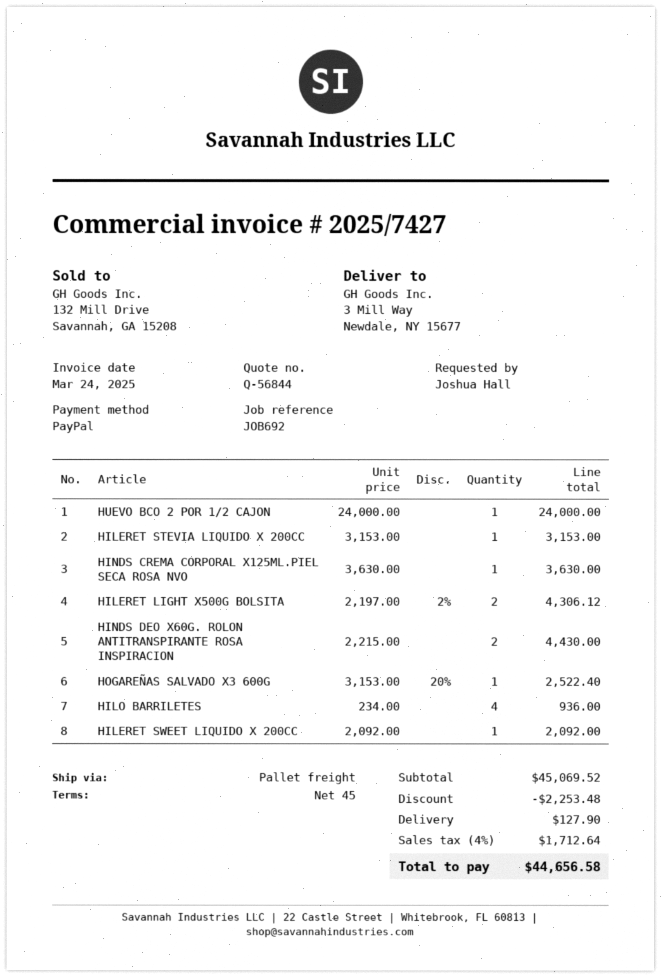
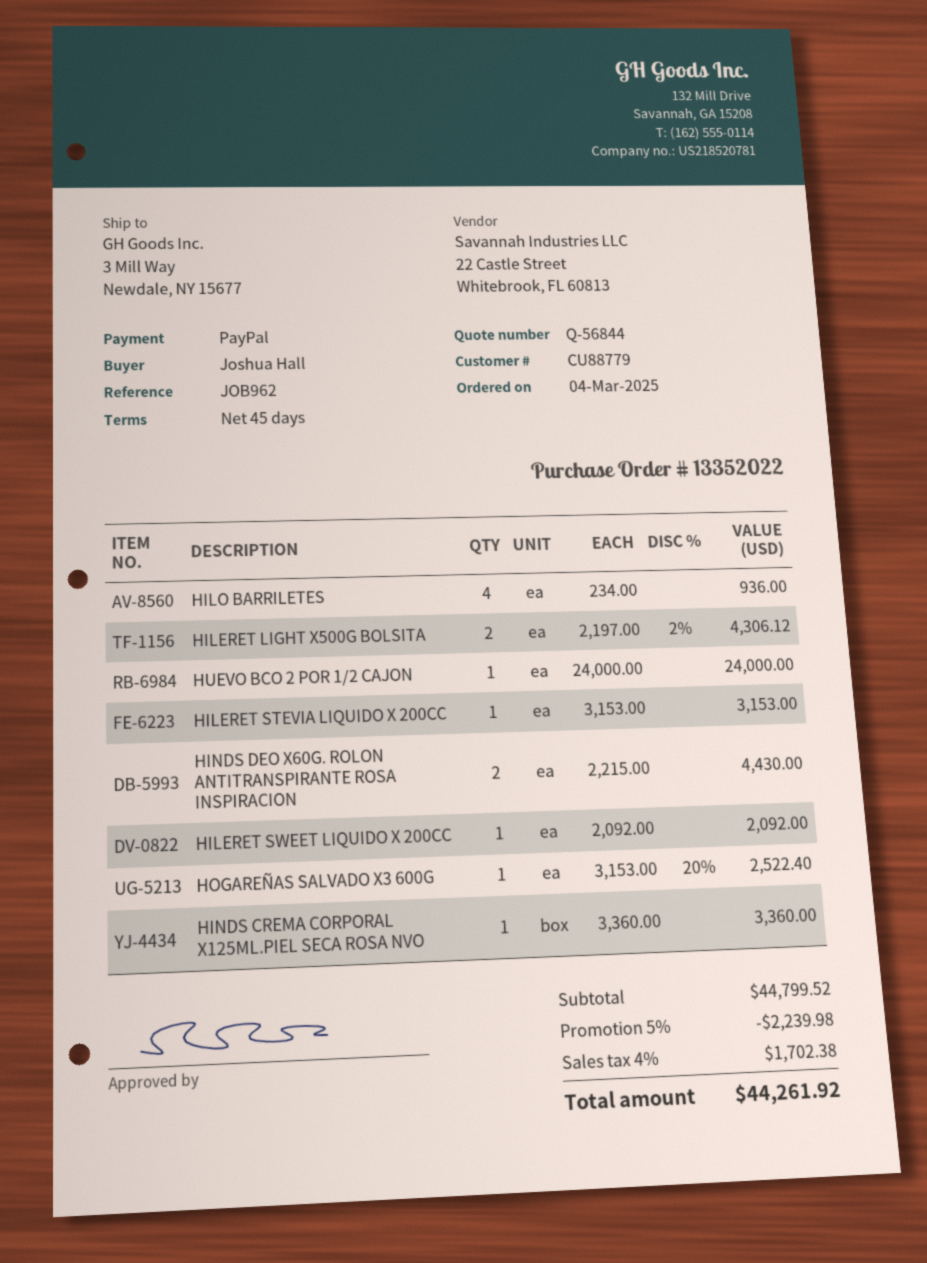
reference: JOB692 -> JOB962
HINDS CREMA CORPORAL X125ML.PIEL SECA ROSA NVO: 1 x 3630.00 = 3630.00 -> 1 x 3360.00 = 3360.00
subtotal: 45069.52 -> 44799.52
discount: 2253.48 -> 2239.98
shipping: 127.90 -> none
tax: 4% = 1712.64 -> 4% = 1702.38
total: 44656.58 -> 44261.92

